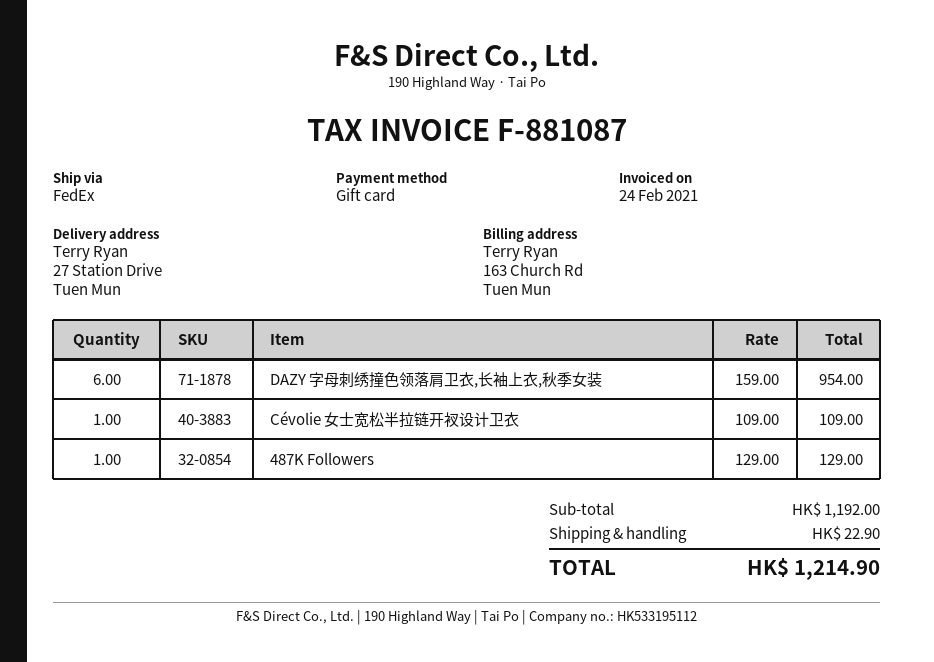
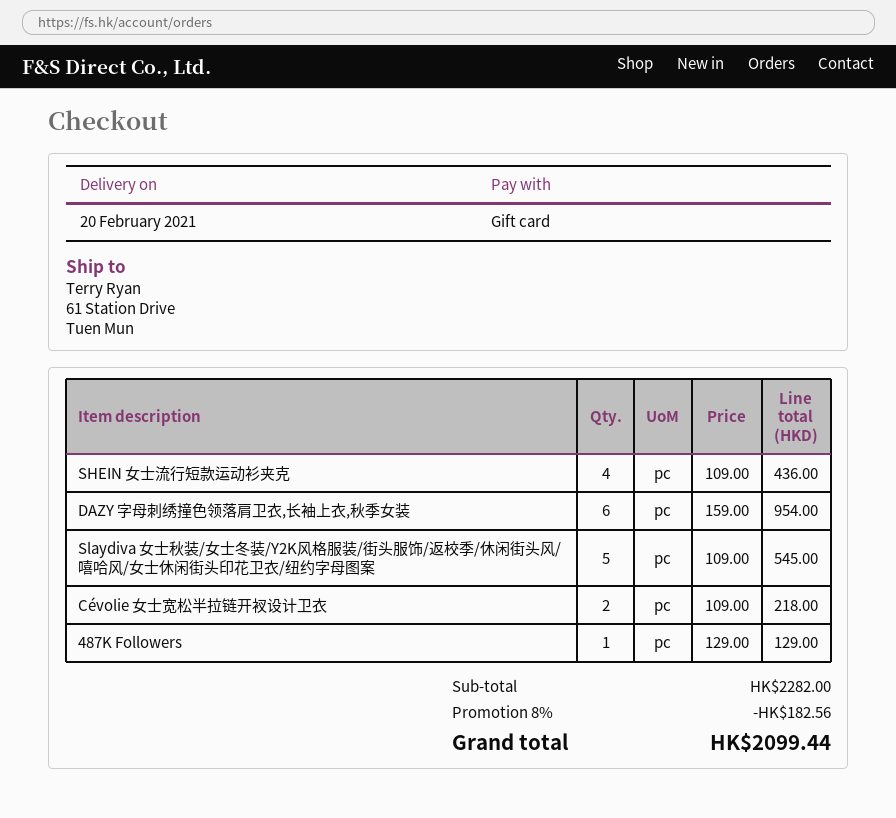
ship to: 27 Station Drive, Tuen Mun -> 61 Station Drive, Tuen Mun
Cévolie 女士宽松半拉链开衩设计卫衣: 1 x 109.00 = 109.00 -> 2 x 109.00 = 218.00
SHEIN 女士流行短款运动衫夹克: none -> 4 x 109.00 = 436.00
Slaydiva 女士秋装/女士冬装/Y2K风格服装/街头服饰/返校季/休闲街头风/嘻哈风/女士休闲街头印花卫衣/纽约字母图案: none -> 5 x 109.00 = 545.00
subtotal: 1192.00 -> 2282.00
discount: none -> 8% = 182.56
shipping: 22.90 -> none
total: 1214.90 -> 2099.44

